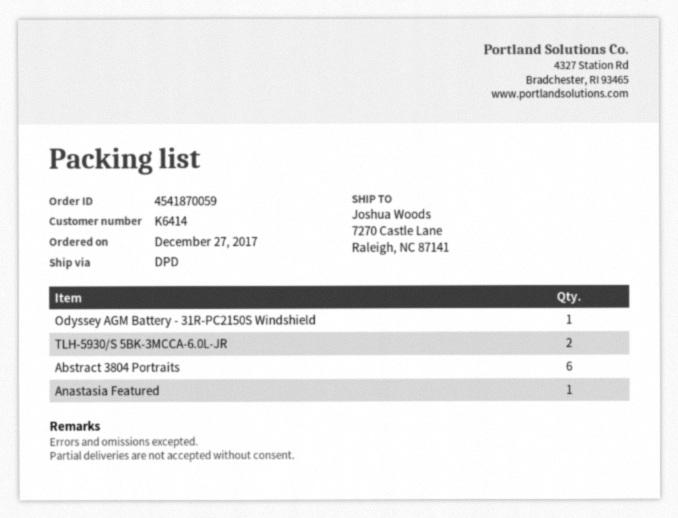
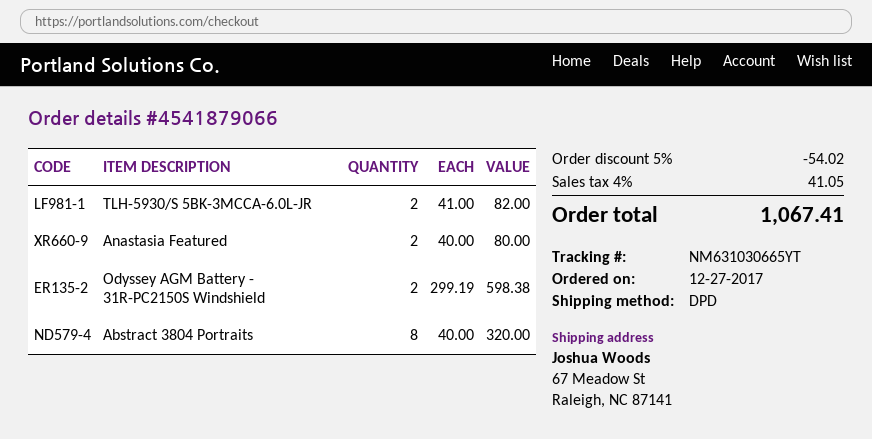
order number: 4541870059 -> 4541879066
ship to: 7270 Castle Lane, Raleigh, NC 87141 -> 67 Meadow St, Raleigh, NC 87141
Odyssey AGM Battery - 31R-PC2150S Windshield: 1 -> 2
Abstract 3804 Portraits: 6 -> 8
Anastasia Featured: 1 -> 2

